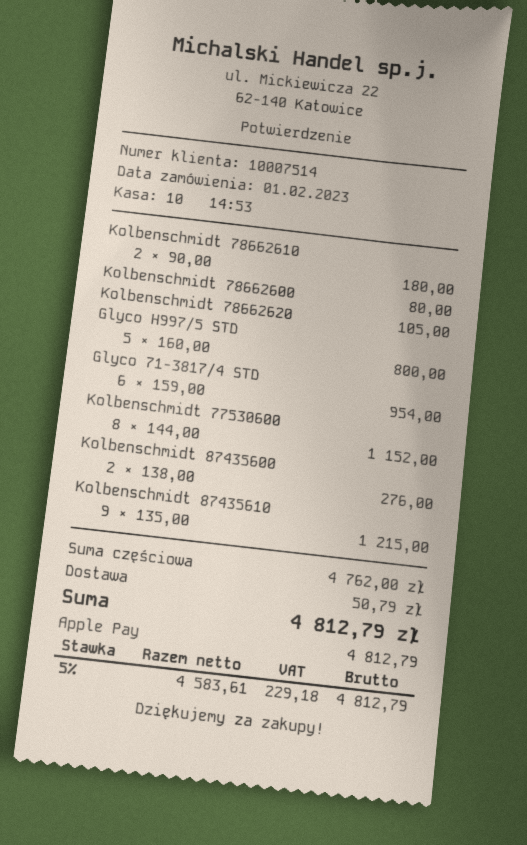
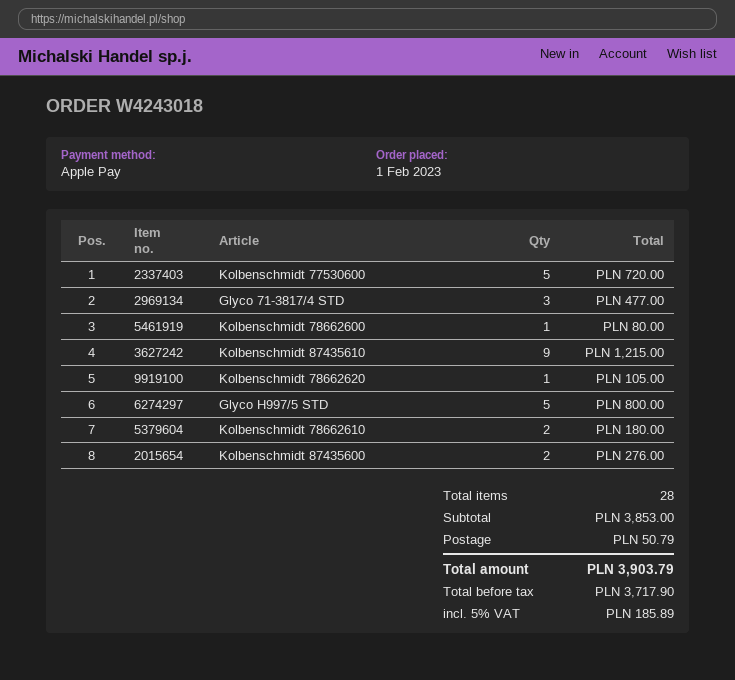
Glyco 71-3817/4 STD: 6 for 954.00 -> 3 for 477.00
Kolbenschmidt 77530600: 8 for 1152.00 -> 5 for 720.00
subtotal: 4762.00 -> 3853.00
net: 4583.61 -> 3717.90
tax: 5% = 229.18 -> 5% = 185.89
total: 4812.79 -> 3903.79

